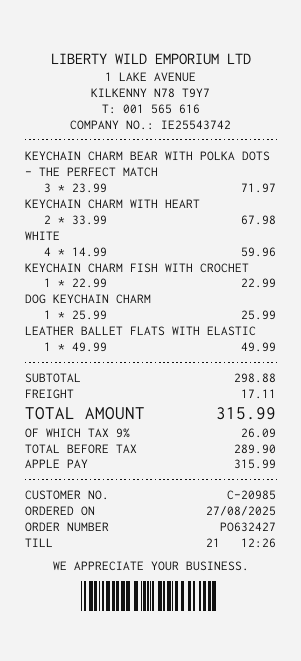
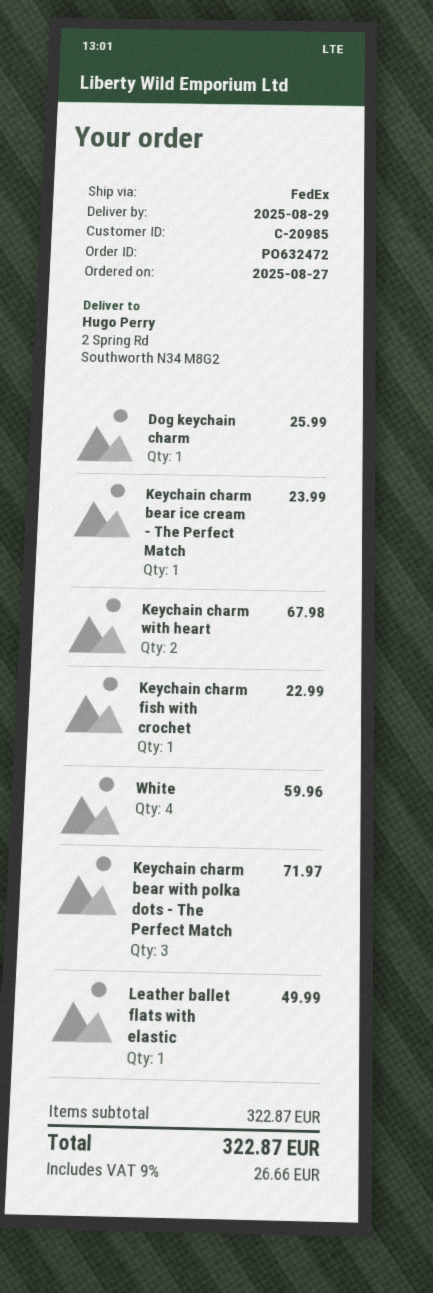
order number: PO632427 -> PO632472
Keychain charm bear ice cream - The Perfect Match: none -> 1 for 23.99
subtotal: 298.88 -> 322.87
shipping: 17.11 -> none
tax: 9% = 26.09 -> 9% = 26.66
total: 315.99 -> 322.87

